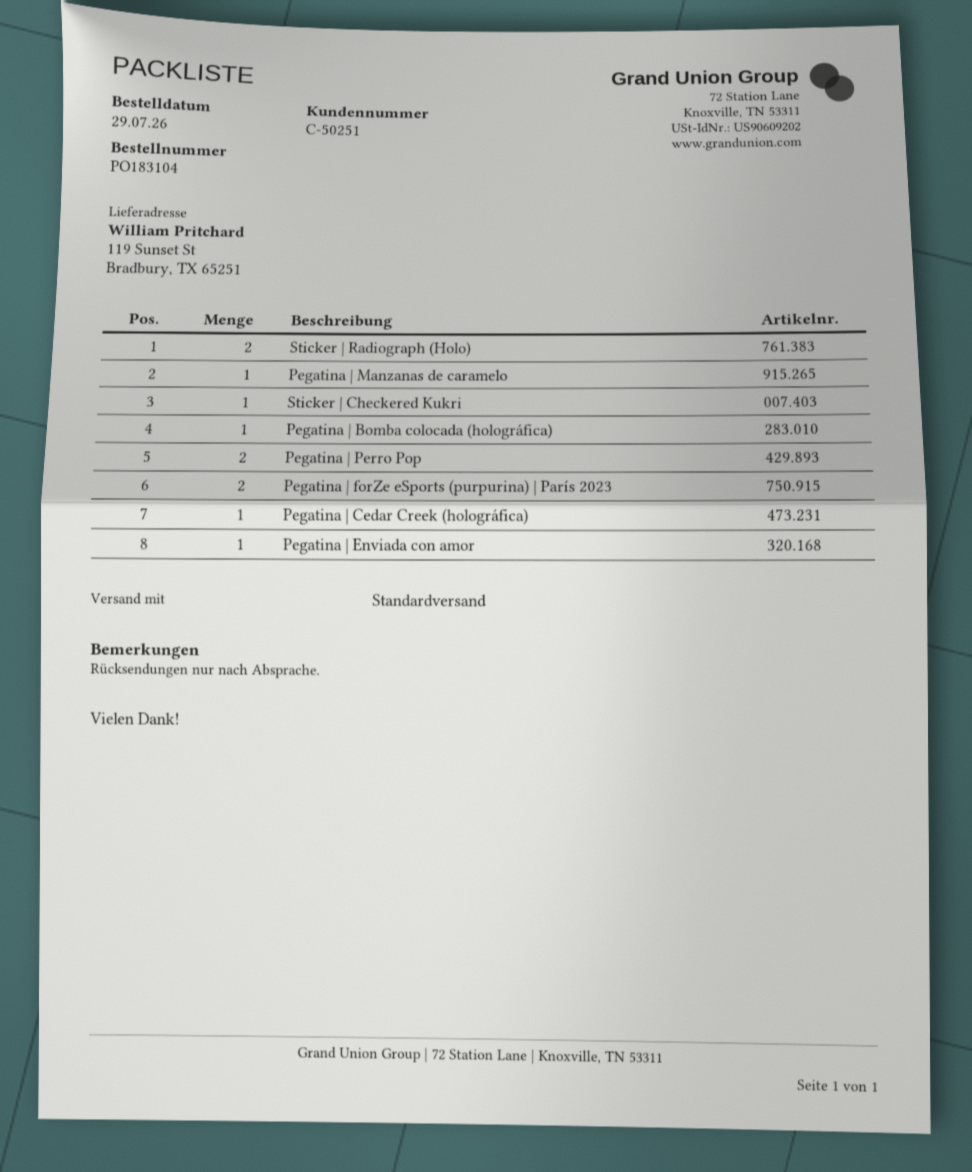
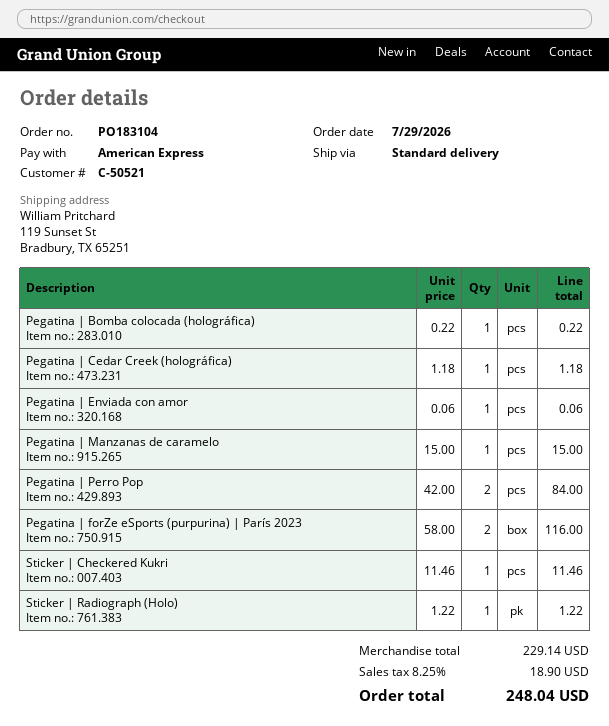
customer number: C-50251 -> C-50521
Sticker | Radiograph (Holo): 2 -> 1

